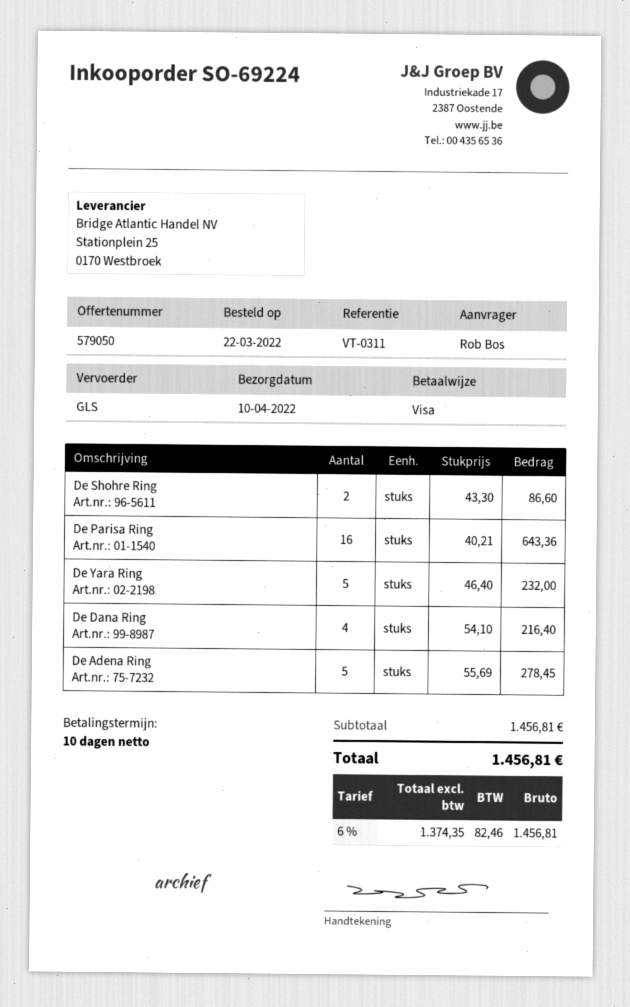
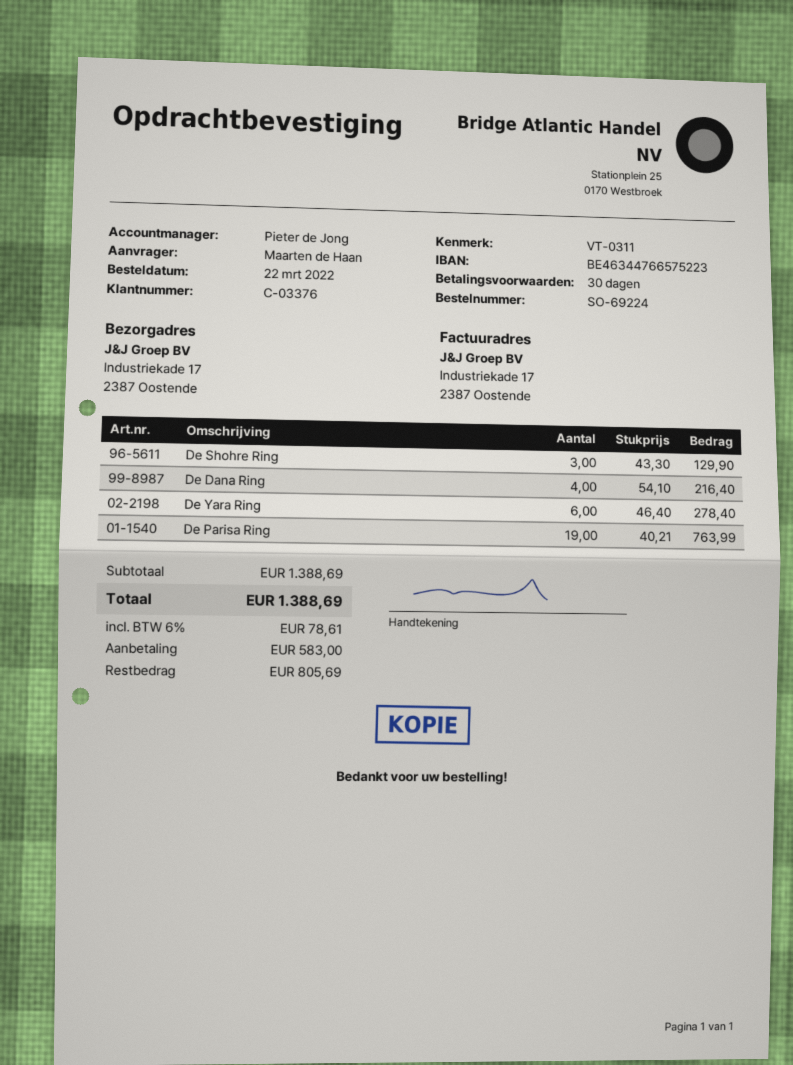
payment terms: 10 days -> 30 days
ordered by: Rob Bos -> Maarten de Haan
De Shohre Ring: 2 x 43.30 = 86.60 -> 3 x 43.30 = 129.90
De Parisa Ring: 16 x 40.21 = 643.36 -> 19 x 40.21 = 763.99
De Yara Ring: 5 x 46.40 = 232.00 -> 6 x 46.40 = 278.40
De Adena Ring: 5 x 55.69 = 278.45 -> none
subtotal: 1456.81 -> 1388.69
tax: 6% = 82.46 -> 6% = 78.61
total: 1456.81 -> 1388.69

